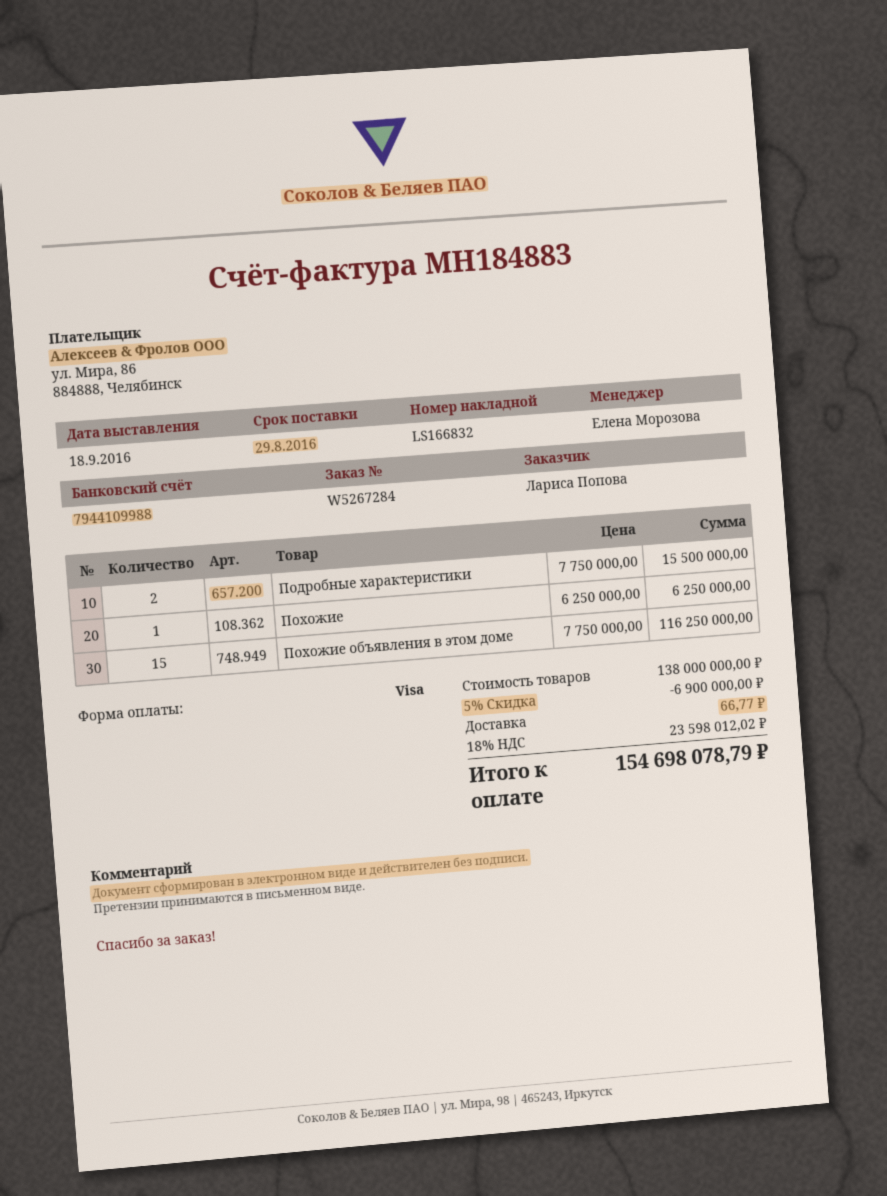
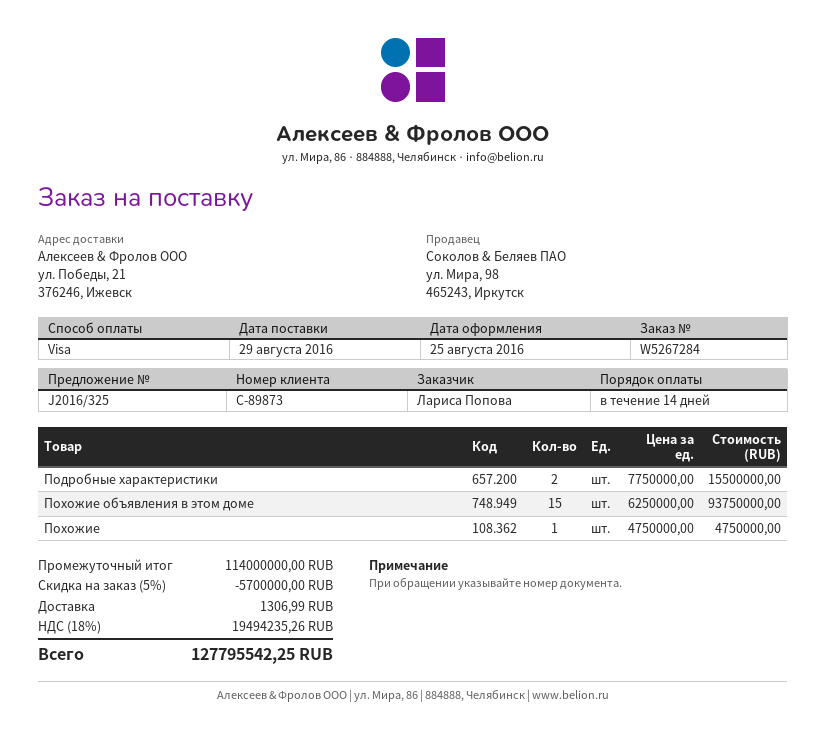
Похожие: 1 x 6250000.00 = 6250000.00 -> 1 x 4750000.00 = 4750000.00
Похожие объявления в этом доме: 15 x 7750000.00 = 116250000.00 -> 15 x 6250000.00 = 93750000.00
subtotal: 138000000.00 -> 114000000.00
discount: 5% = 6900000.00 -> 5% = 5700000.00
shipping: 66.77 -> 1306.99
tax: 18% = 23598012.02 -> 18% = 19494235.26
total: 154698078.79 -> 127795542.25

